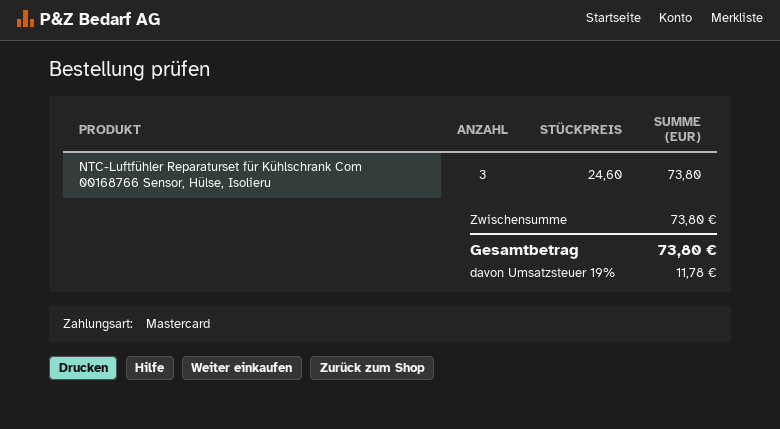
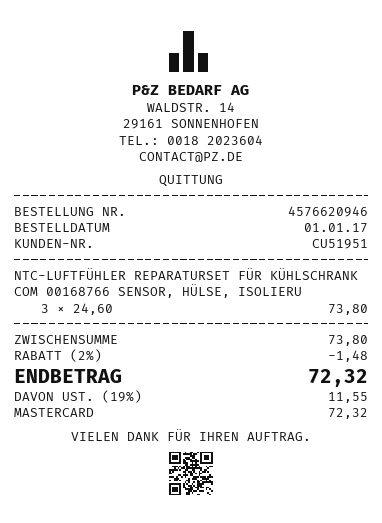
discount: none -> 2% = 1.48
tax: 19% = 11.78 -> 19% = 11.55
total: 73.80 -> 72.32

